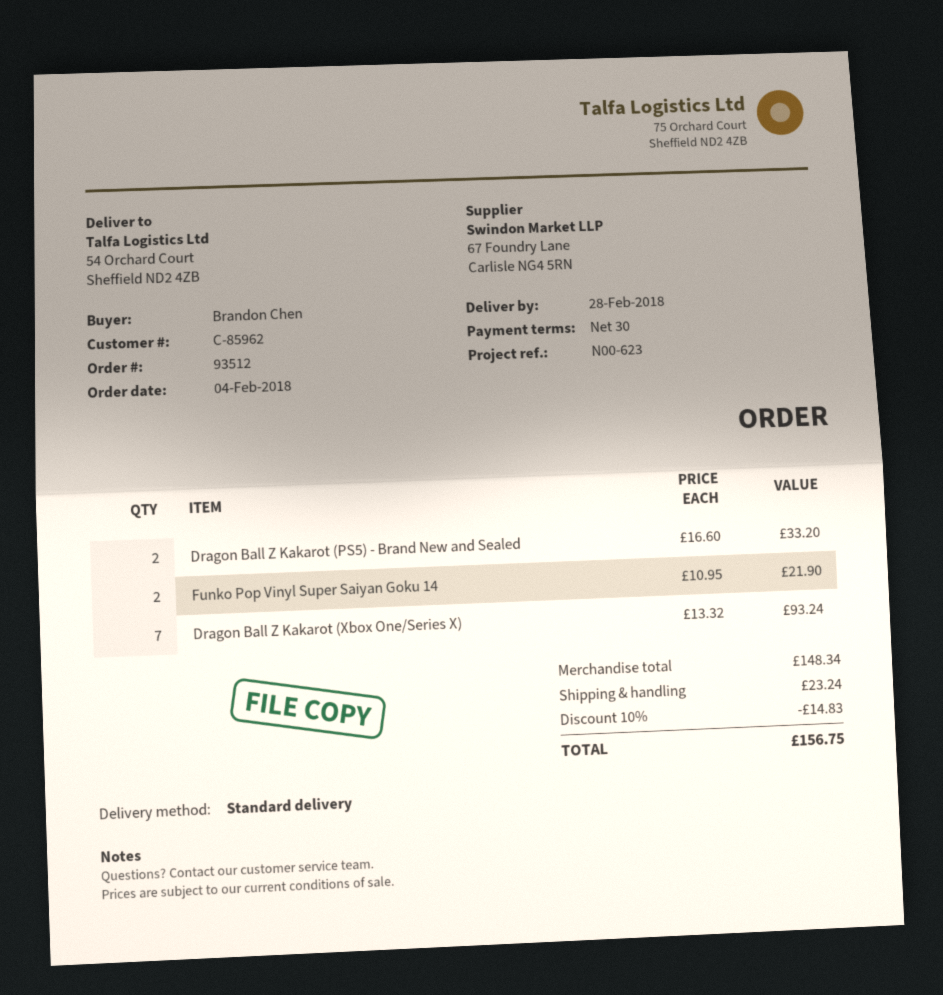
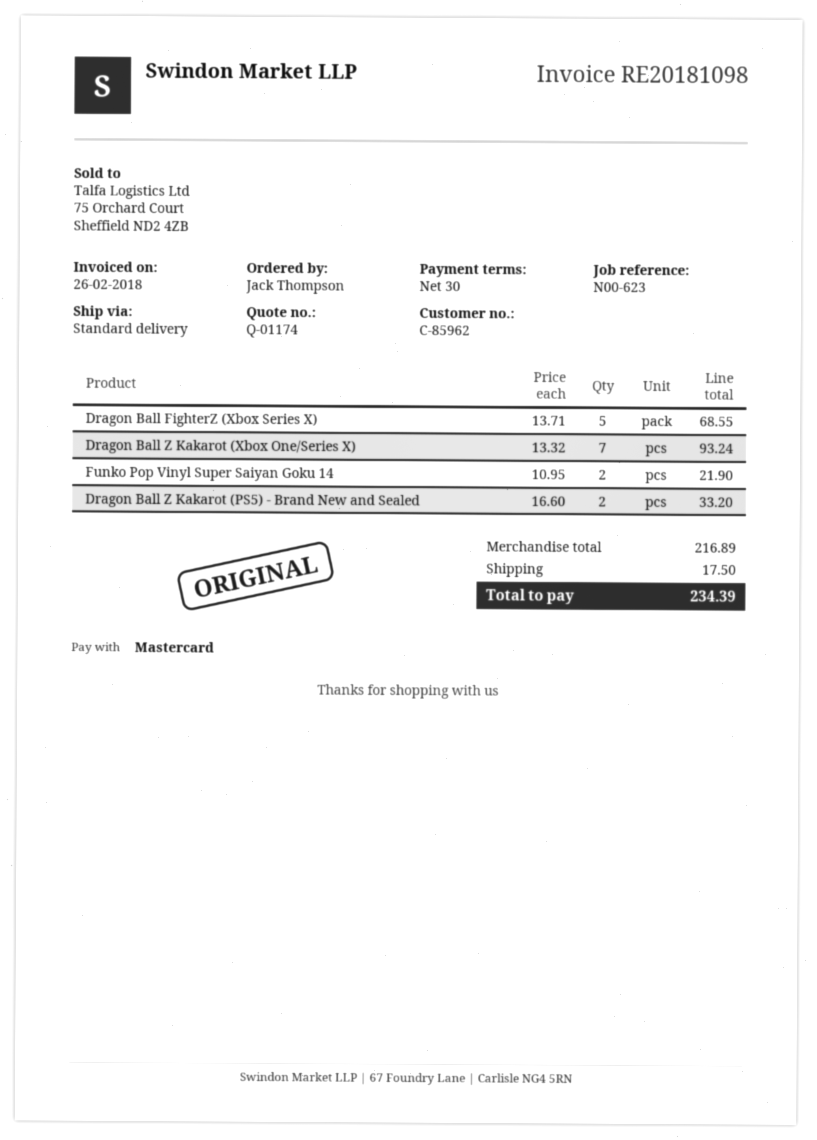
ordered by: Brandon Chen -> Jack Thompson
Dragon Ball FighterZ (Xbox Series X): none -> 5 x 13.71 = 68.55
subtotal: 148.34 -> 216.89
discount: 10% = 14.83 -> none
shipping: 23.24 -> 17.50
total: 156.75 -> 234.39

